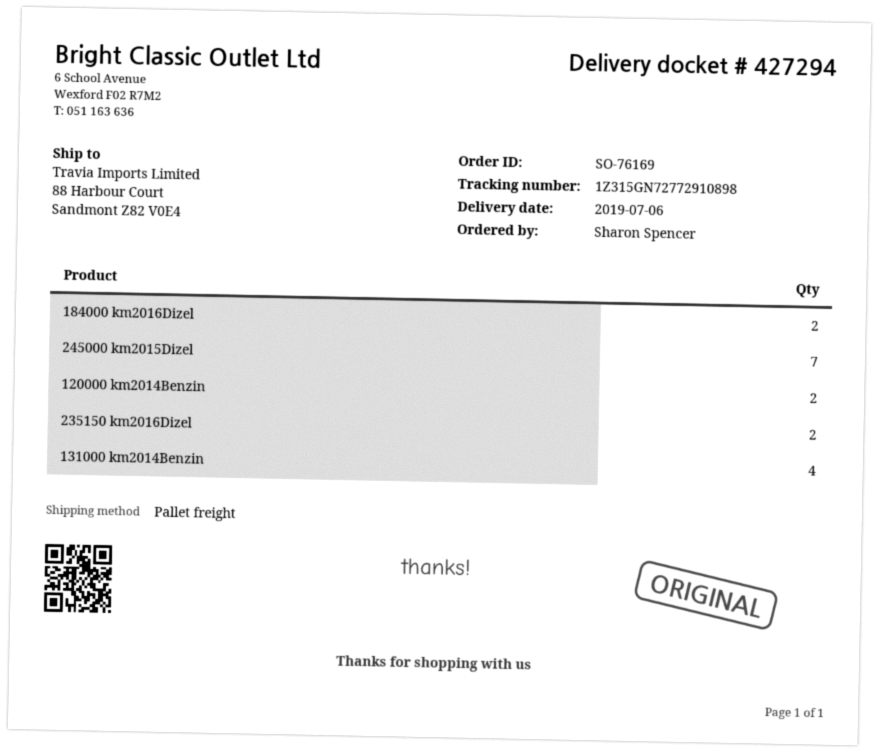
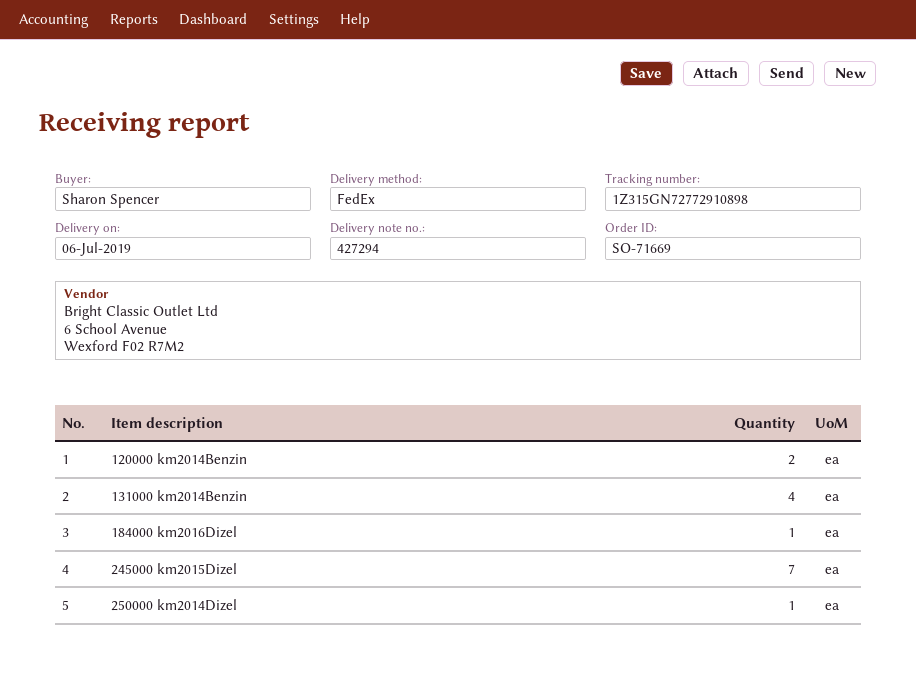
order number: SO-76169 -> SO-71669
shipping method: pallet freight -> FedEx
184000 km2016Dizel: 2 -> 1
235150 km2016Dizel: 2 -> none
250000 km2014Dizel: none -> 1

